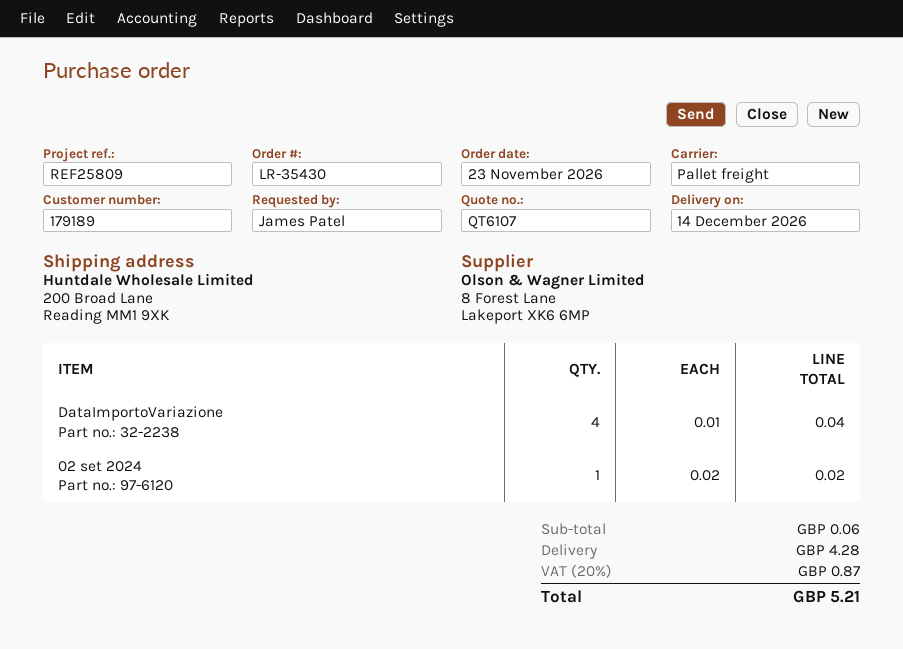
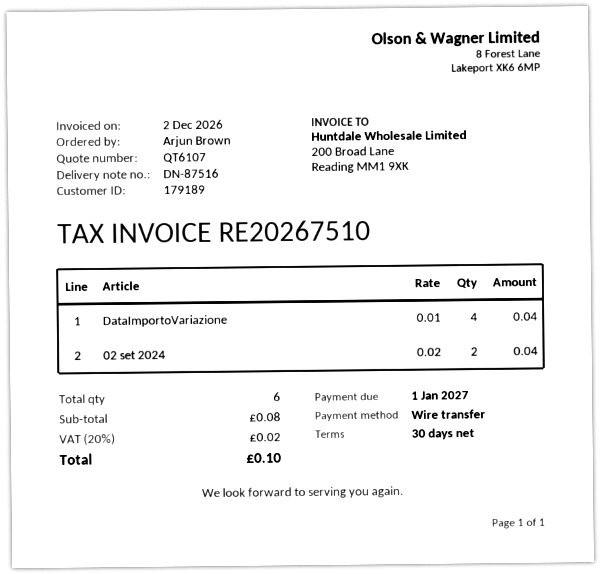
ordered by: James Patel -> Arjun Brown
02 set 2024: 1 x 0.02 = 0.02 -> 2 x 0.02 = 0.04
subtotal: 0.06 -> 0.08
shipping: 4.28 -> none
tax: 20% = 0.87 -> 20% = 0.02
total: 5.21 -> 0.10

